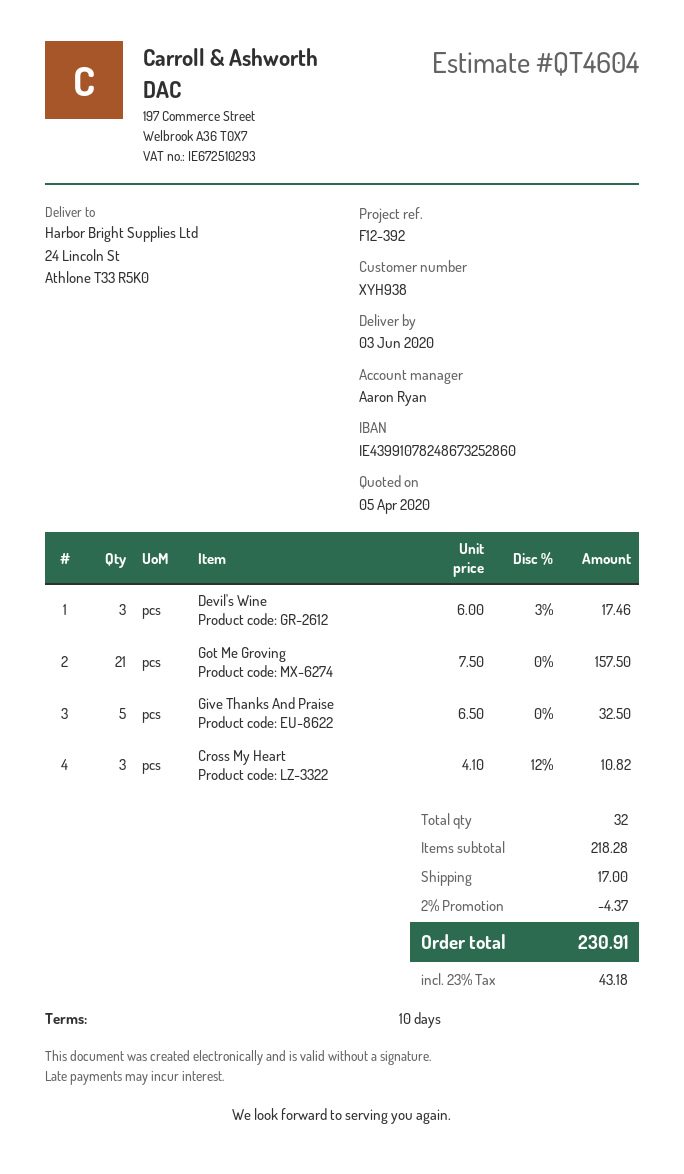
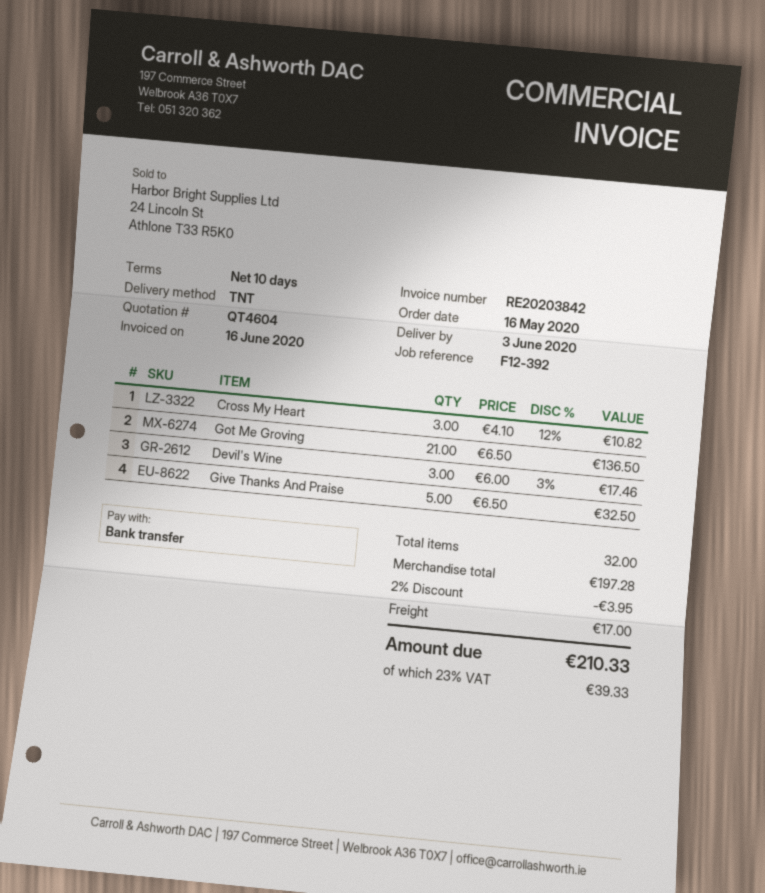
Got Me Groving: 21 x 7.50 = 157.50 -> 21 x 6.50 = 136.50
subtotal: 218.28 -> 197.28
discount: 2% = 4.37 -> 2% = 3.95
tax: 23% = 43.18 -> 23% = 39.33
total: 230.91 -> 210.33

